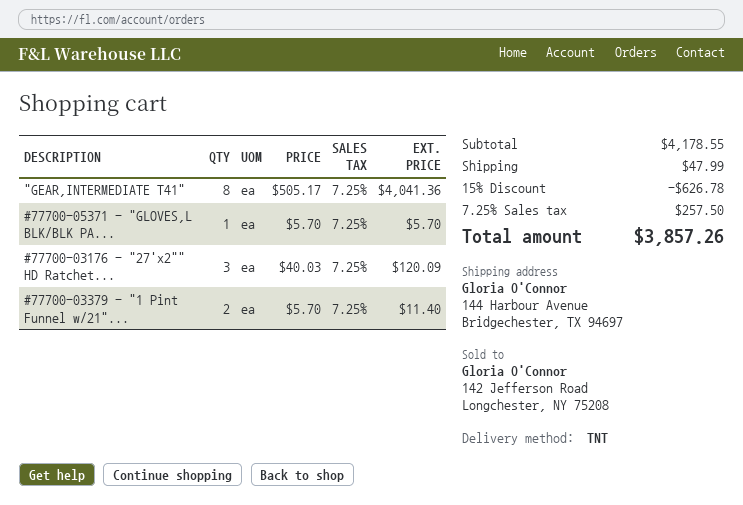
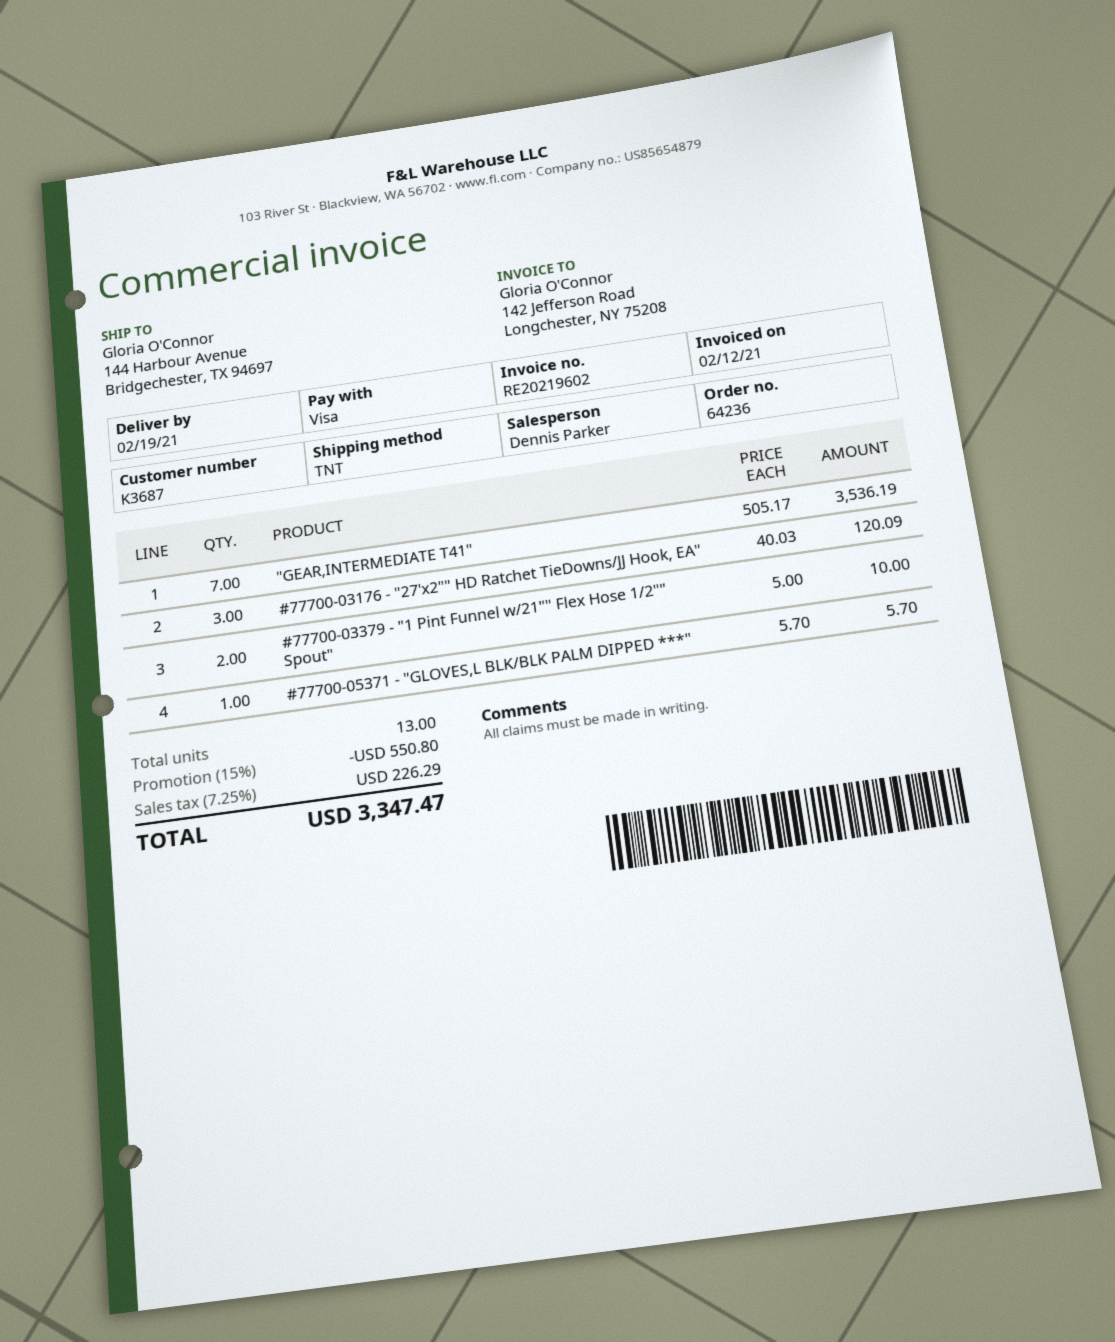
"GEAR,INTERMEDIATE T41": 8 x 505.17 = 4041.36 -> 7 x 505.17 = 3536.19
#77700-03379 - "1 Pint Funnel w/21"...: 2 x 5.70 = 11.40 -> 2 x 5.00 = 10.00
discount: 15% = 626.78 -> 15% = 550.80
shipping: 47.99 -> none
tax: 7.25% = 257.50 -> 7.25% = 226.29
total: 3857.26 -> 3347.47

